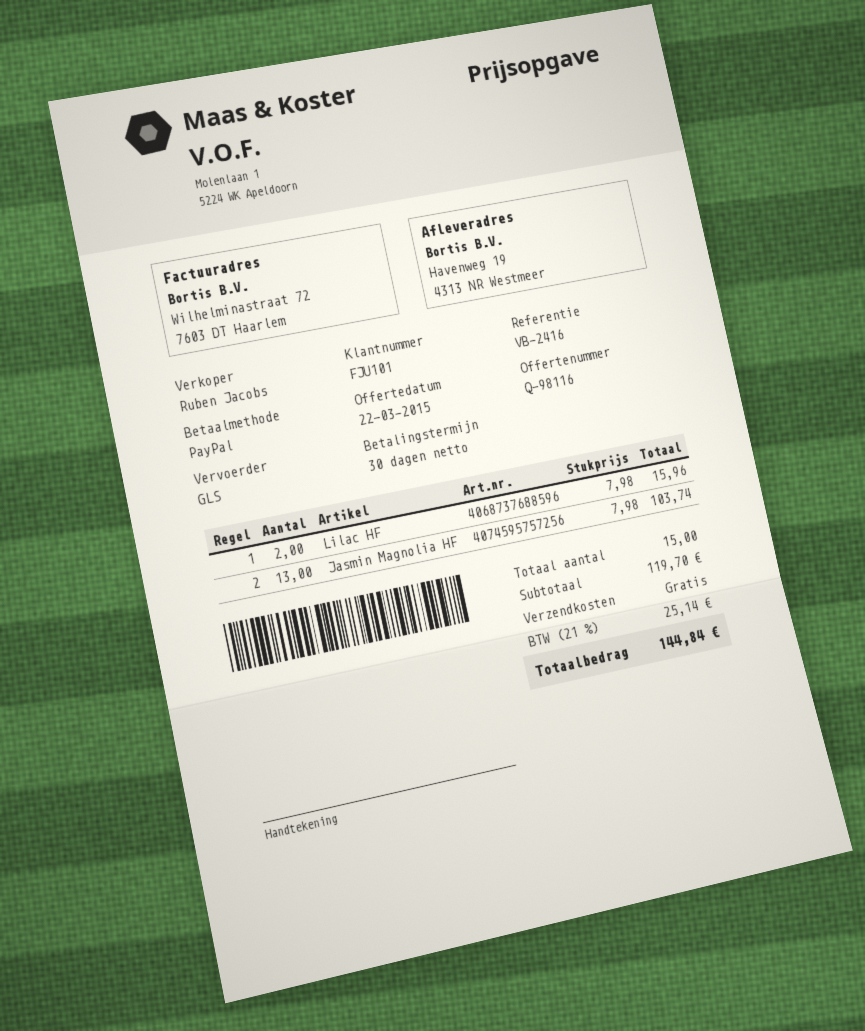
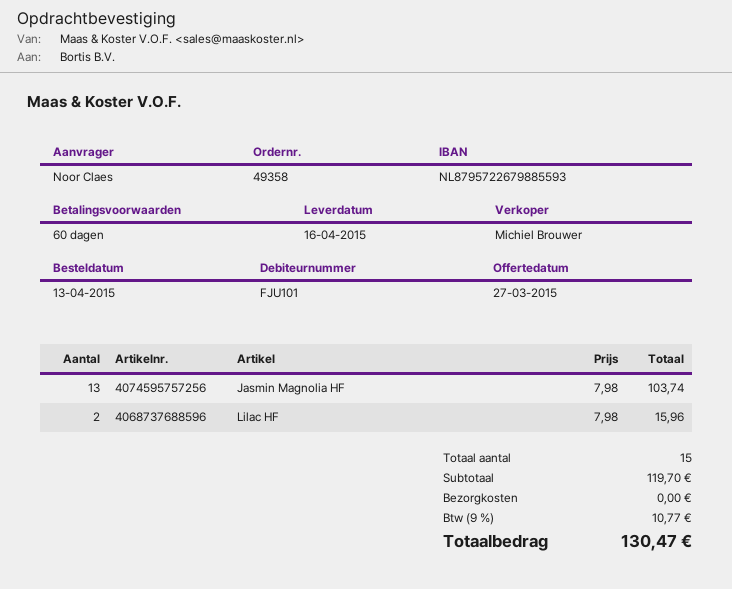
quote date: 2015-03-22 -> 2015-03-27
payment terms: 30 days -> 60 days
sales rep: Ruben Jacobs -> Michiel Brouwer
tax: 21% = 25.14 -> 9% = 10.77
total: 144.84 -> 130.47

